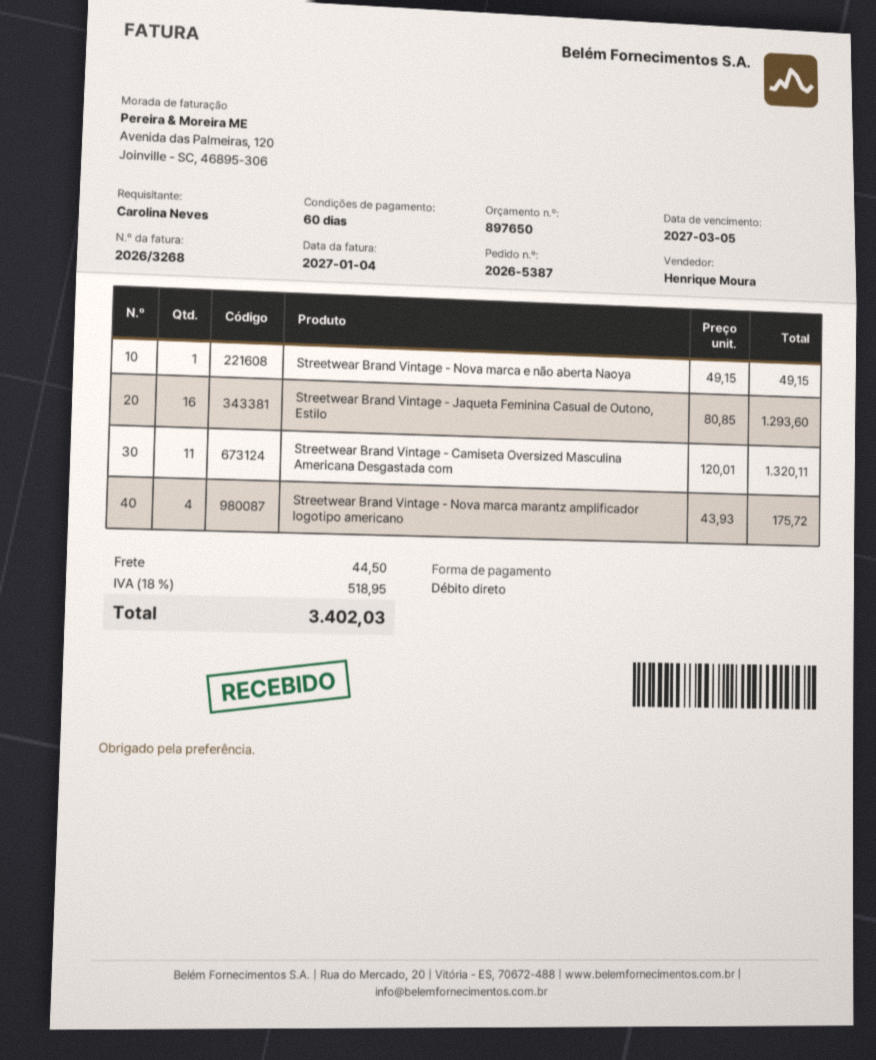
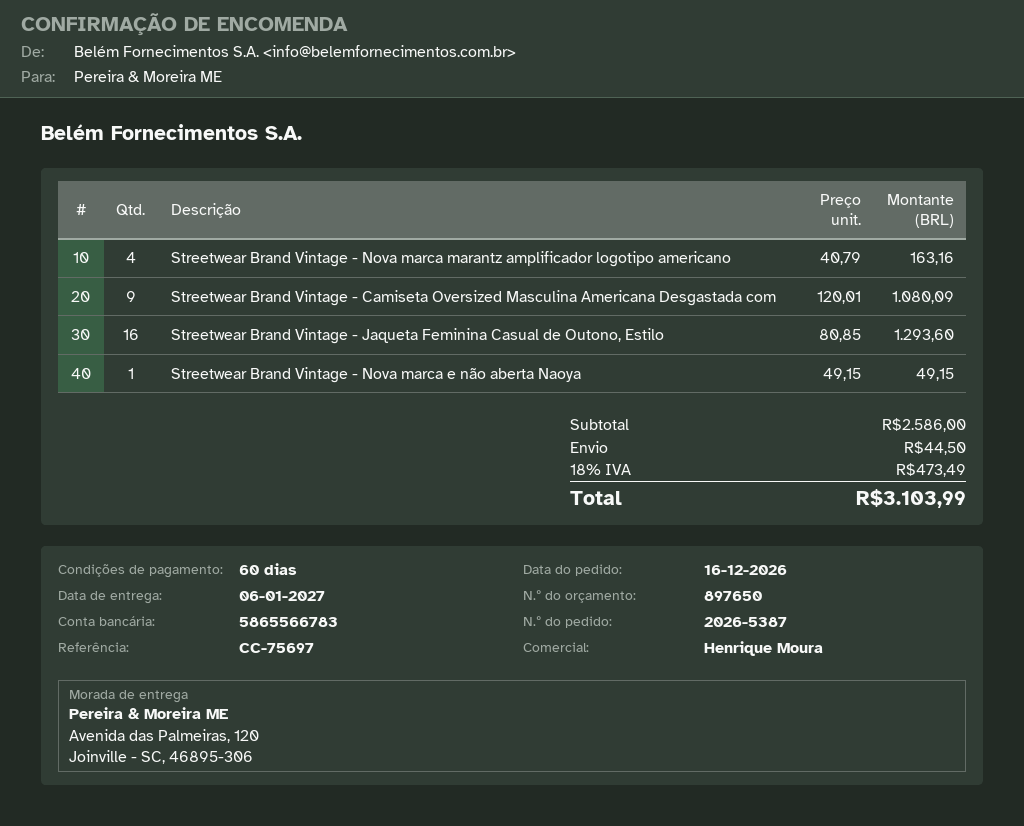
Streetwear Brand Vintage - Camiseta Oversized Masculina Americana Desgastada com: 11 x 120.01 = 1320.11 -> 9 x 120.01 = 1080.09
Streetwear Brand Vintage - Nova marca marantz amplificador logotipo americano: 4 x 43.93 = 175.72 -> 4 x 40.79 = 163.16
tax: 18% = 518.95 -> 18% = 473.49
total: 3402.03 -> 3103.99

